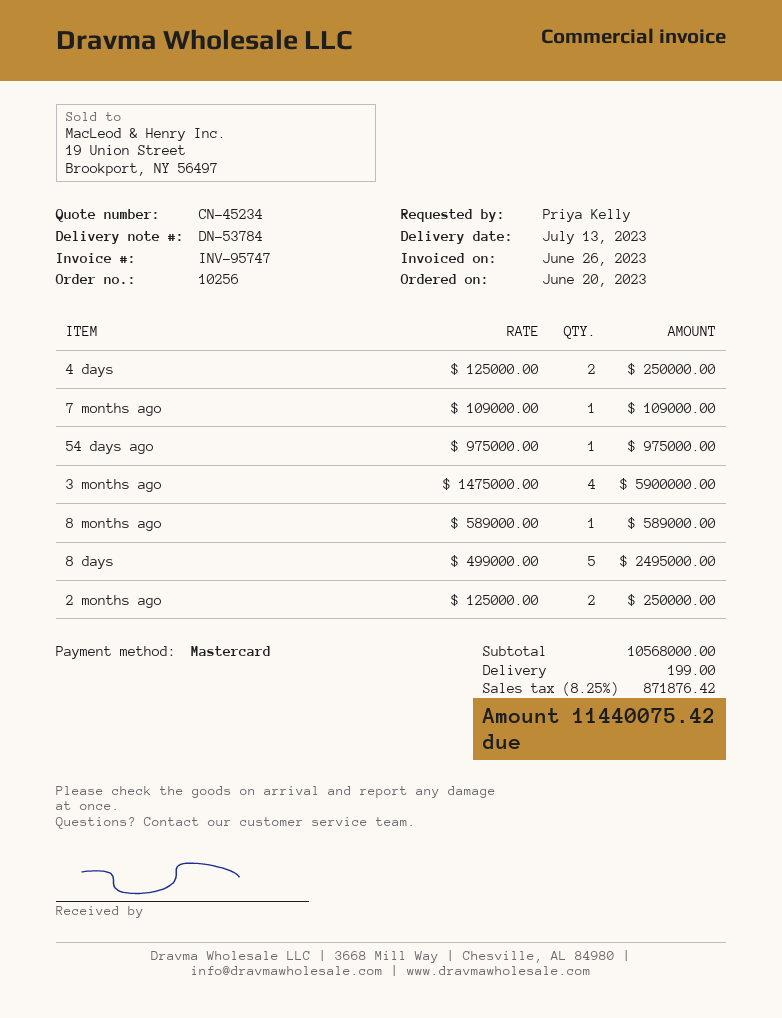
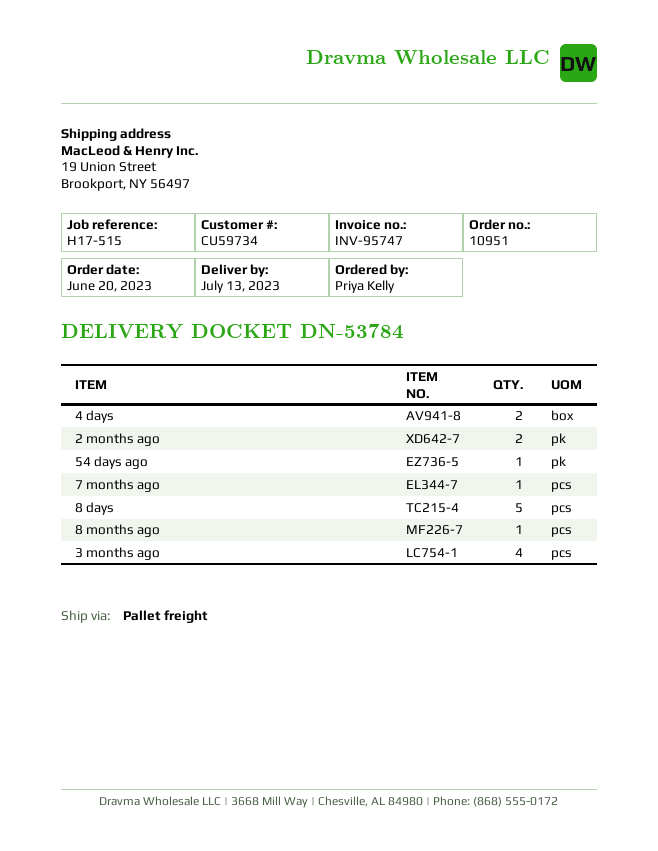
order number: 10256 -> 10951

